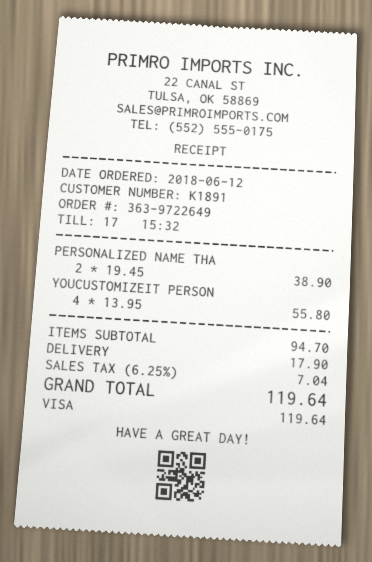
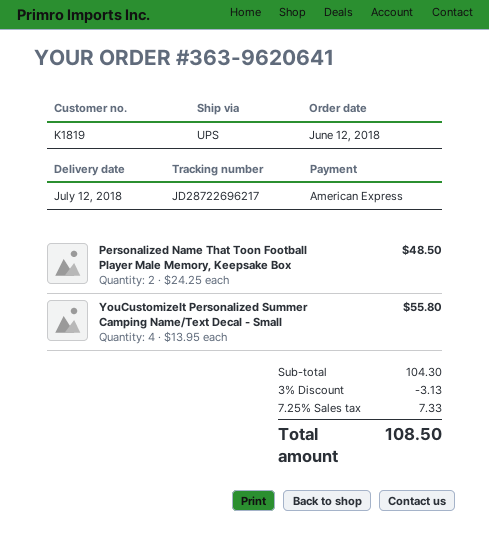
order number: 363-9722649 -> 363-9620641
customer number: K1891 -> K1819
payment method: Visa -> American Express
PERSONALIZED NAME THA: 2 x 19.45 = 38.90 -> 2 x 24.25 = 48.50
subtotal: 94.70 -> 104.30
discount: none -> 3% = 3.13
shipping: 17.90 -> none
tax: 6.25% = 7.04 -> 7.25% = 7.33
total: 119.64 -> 108.50

